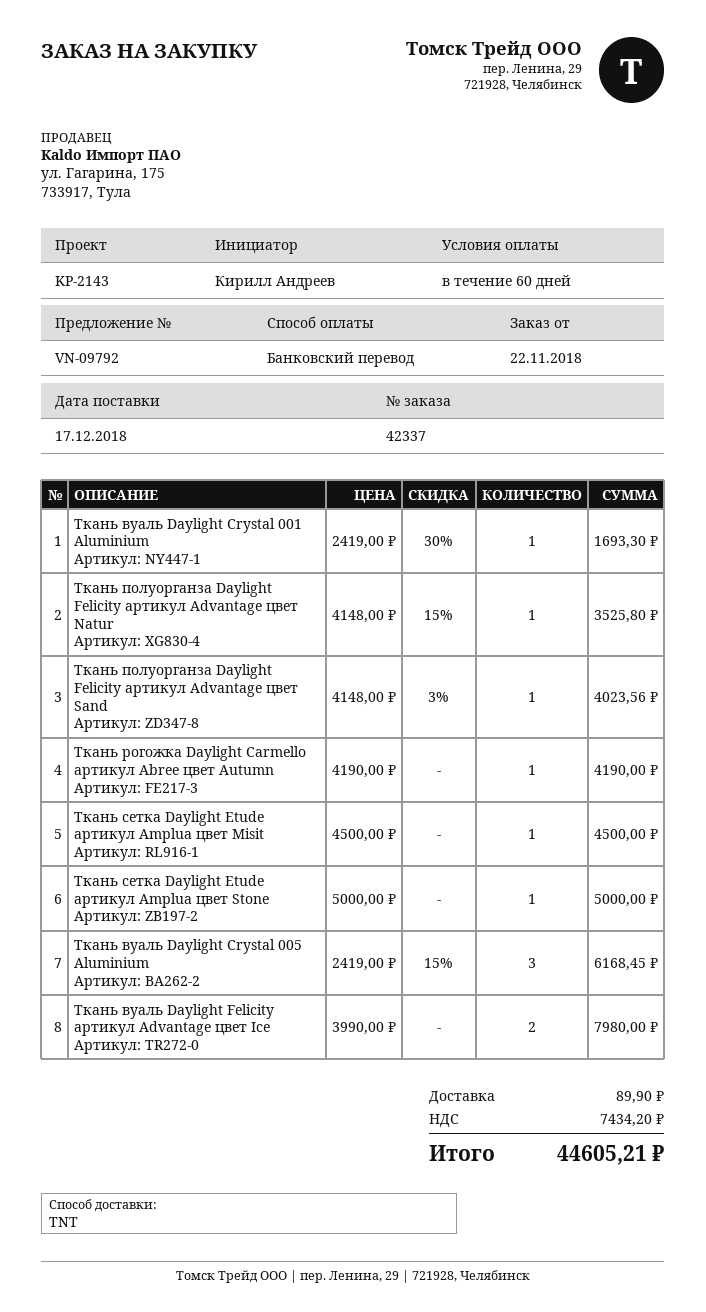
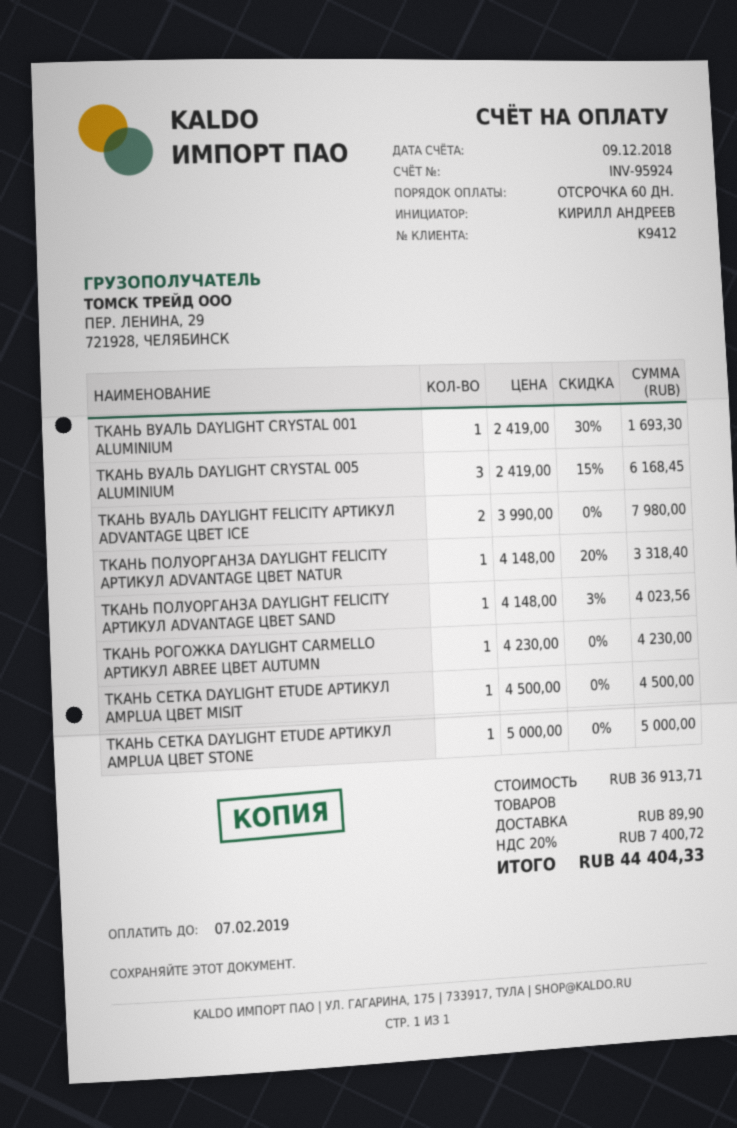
Ткань полуорганза Daylight Felicity артикул Advantage цвет Natur: 1 x 4148.00 - 15% = 3525.80 -> 1 x 4148.00 - 20% = 3318.40
Ткань рогожка Daylight Carmello артикул Abree цвет Autumn: 1 x 4190.00 = 4190.00 -> 1 x 4230.00 = 4230.00
tax: 7434.20 -> 7400.72
total: 44605.21 -> 44404.33

